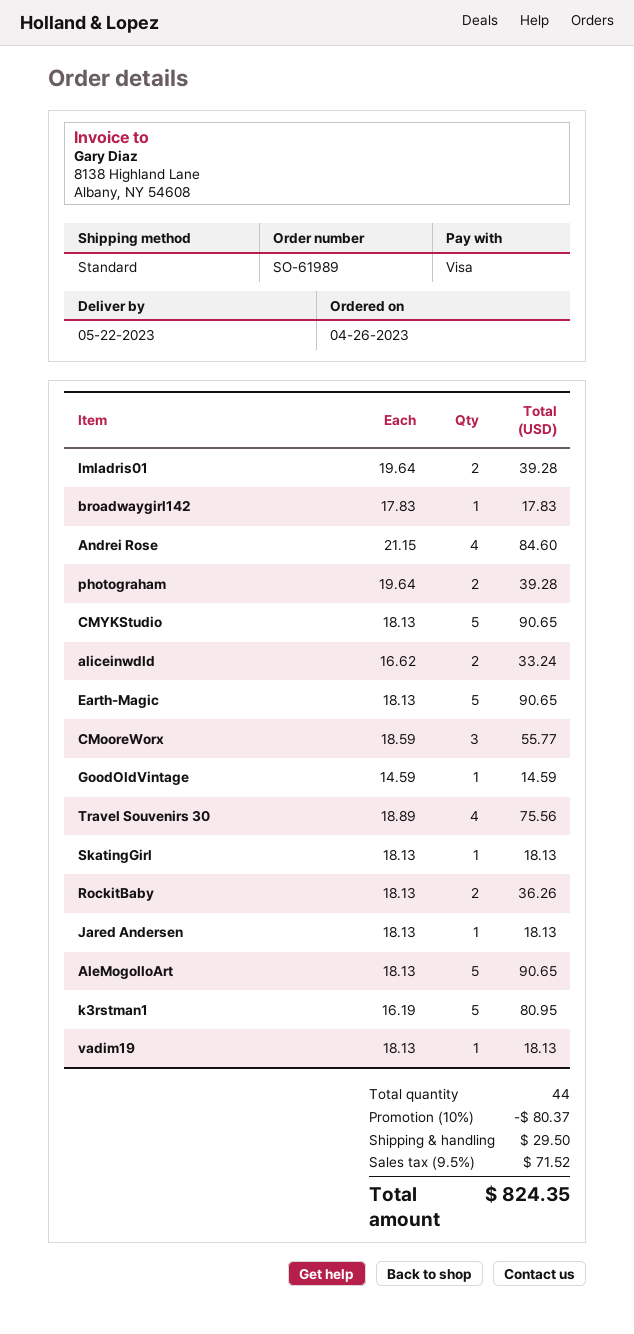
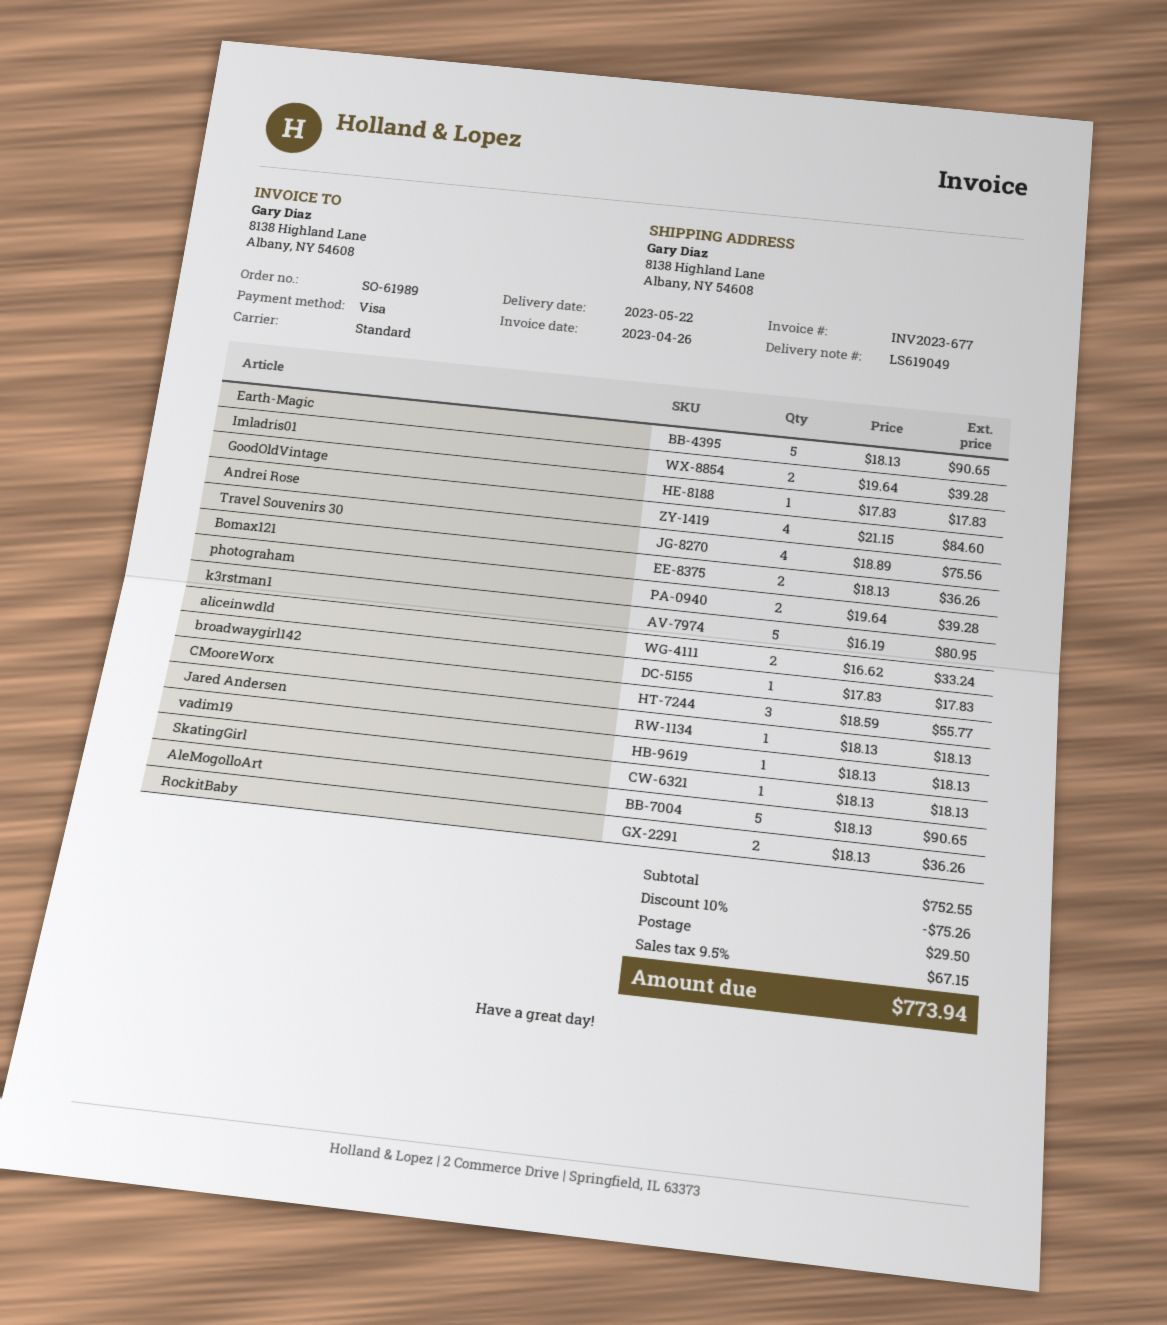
CMYKStudio: 5 x 18.13 = 90.65 -> none
GoodOldVintage: 1 x 14.59 = 14.59 -> 1 x 17.83 = 17.83
Bomax121: none -> 2 x 18.13 = 36.26
discount: 10% = 80.37 -> 10% = 75.26
tax: 9.5% = 71.52 -> 9.5% = 67.15
total: 824.35 -> 773.94

